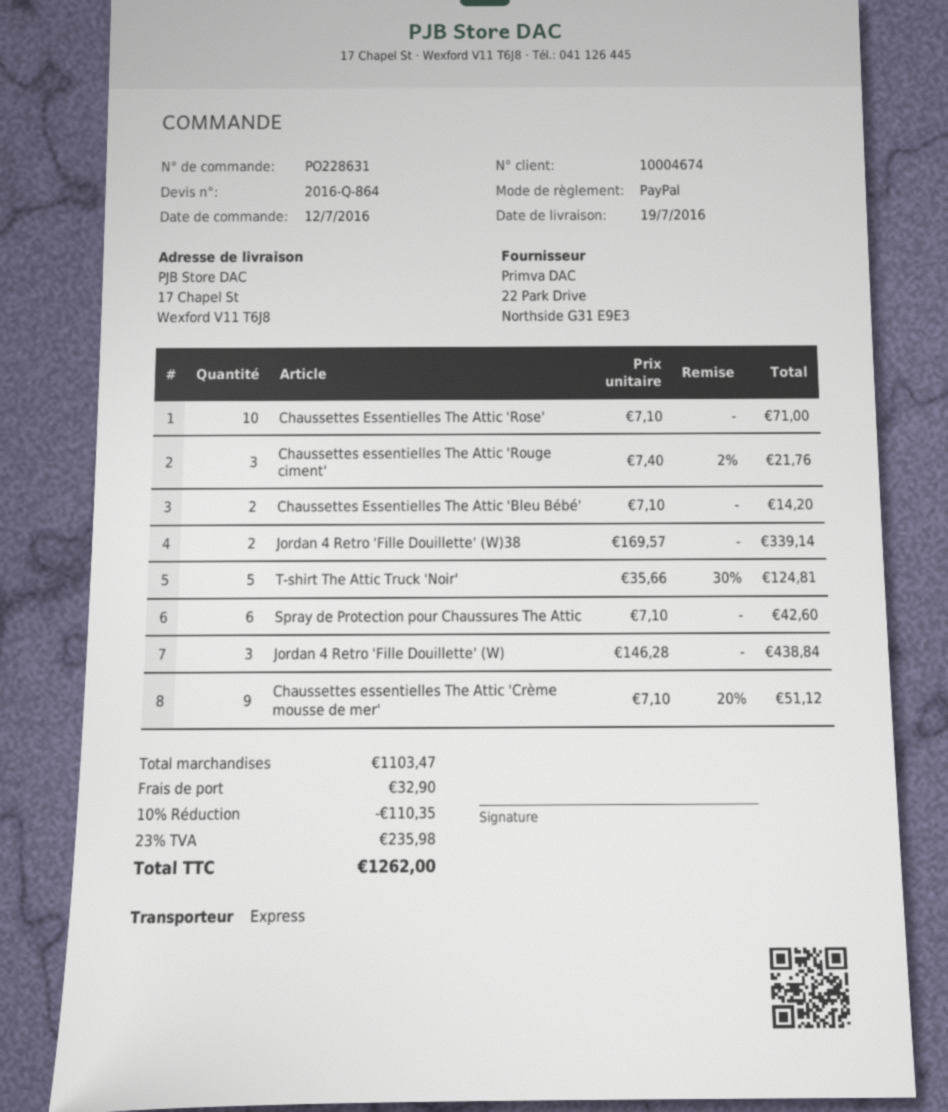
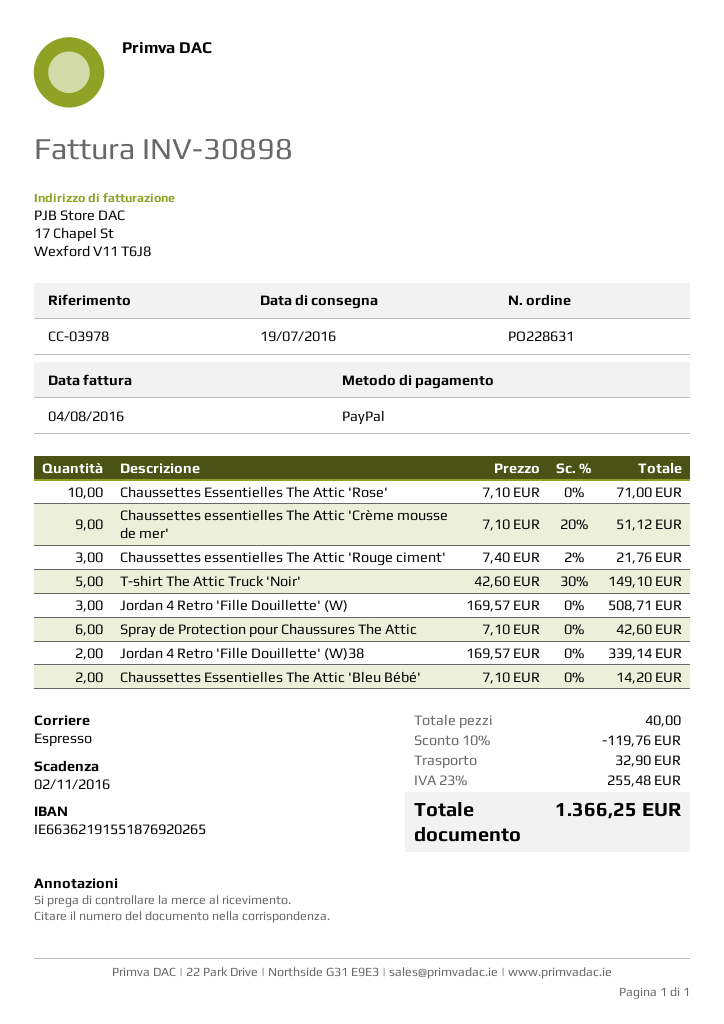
T-shirt The Attic Truck 'Noir': 5 x 35.66 - 30% = 124.81 -> 5 x 42.60 - 30% = 149.10
Jordan 4 Retro 'Fille Douillette' (W): 3 x 146.28 = 438.84 -> 3 x 169.57 = 508.71
discount: 10% = 110.35 -> 10% = 119.76
tax: 23% = 235.98 -> 23% = 255.48
total: 1262.00 -> 1366.25

